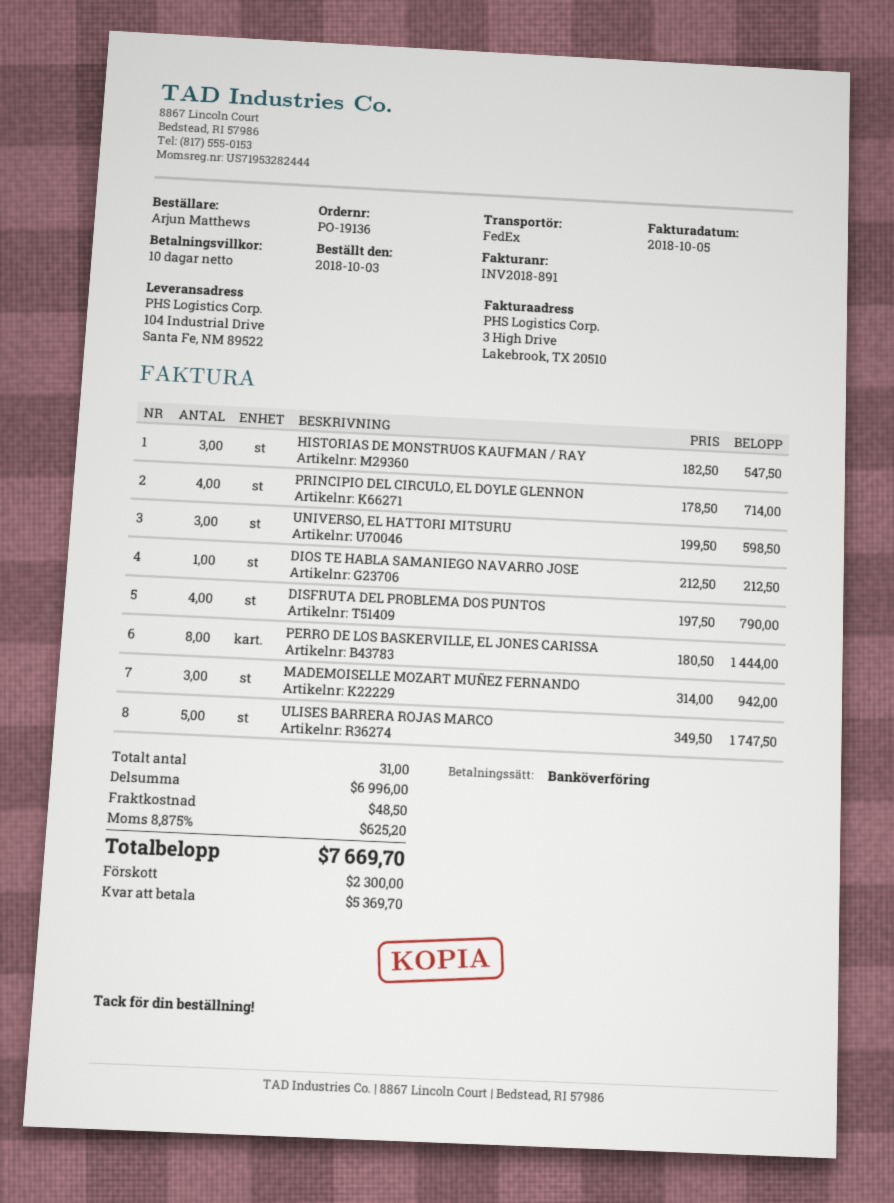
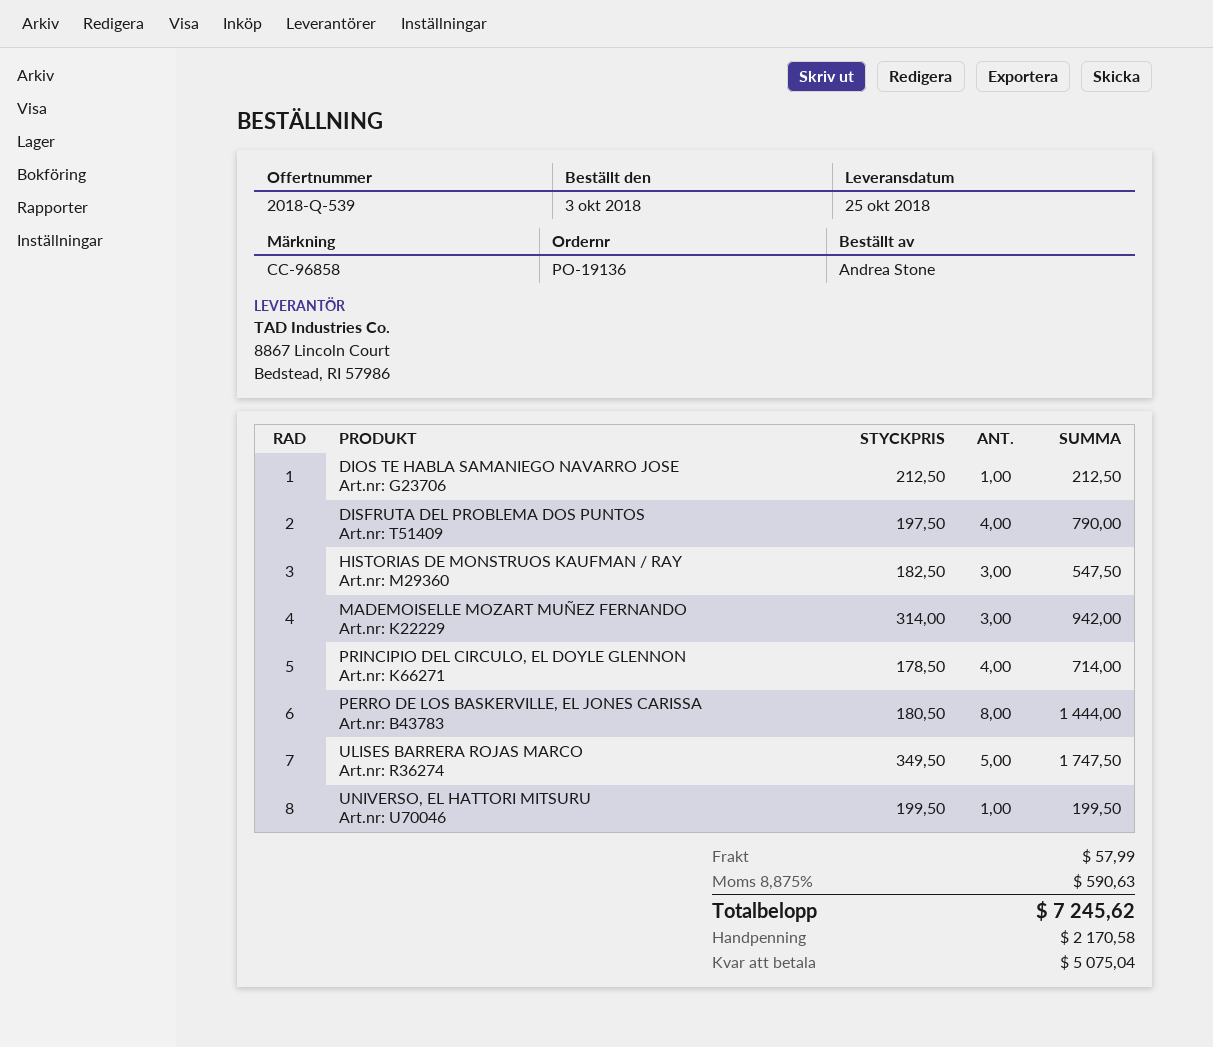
ordered by: Arjun Matthews -> Andrea Stone
UNIVERSO, EL HATTORI MITSURU: 3 x 199.50 = 598.50 -> 1 x 199.50 = 199.50
shipping: 48.50 -> 57.99
tax: 8.875% = 625.20 -> 8.875% = 590.63
total: 7669.70 -> 7245.62
deposit: 2300.00 -> 2170.58
balance: 5369.70 -> 5075.04

